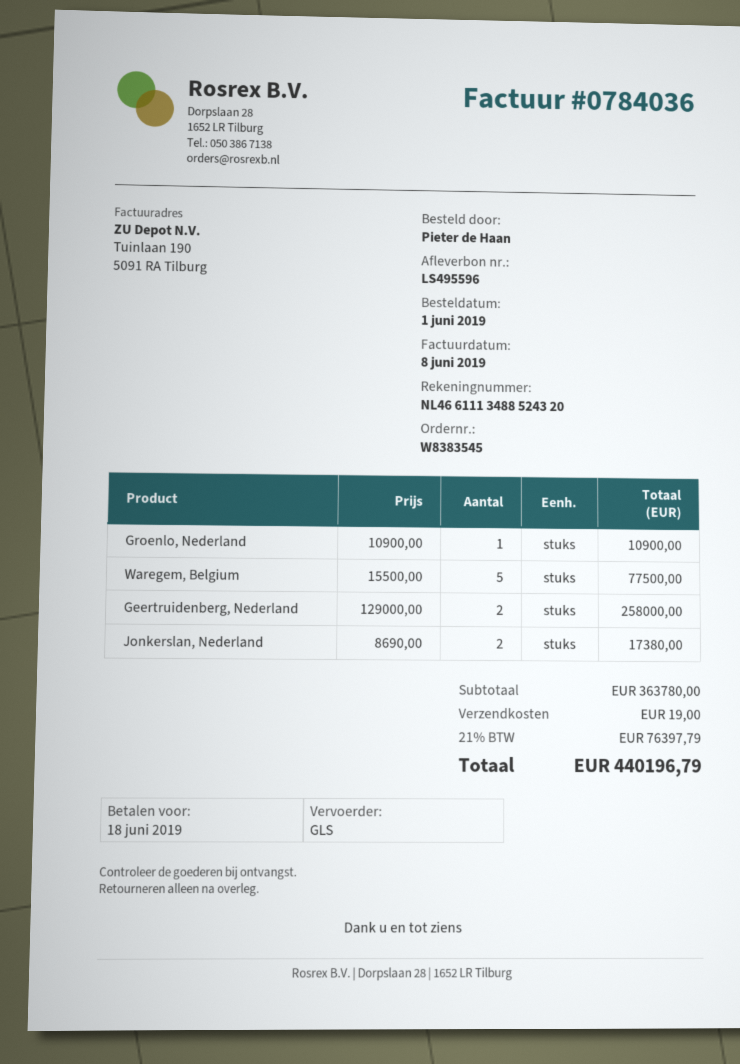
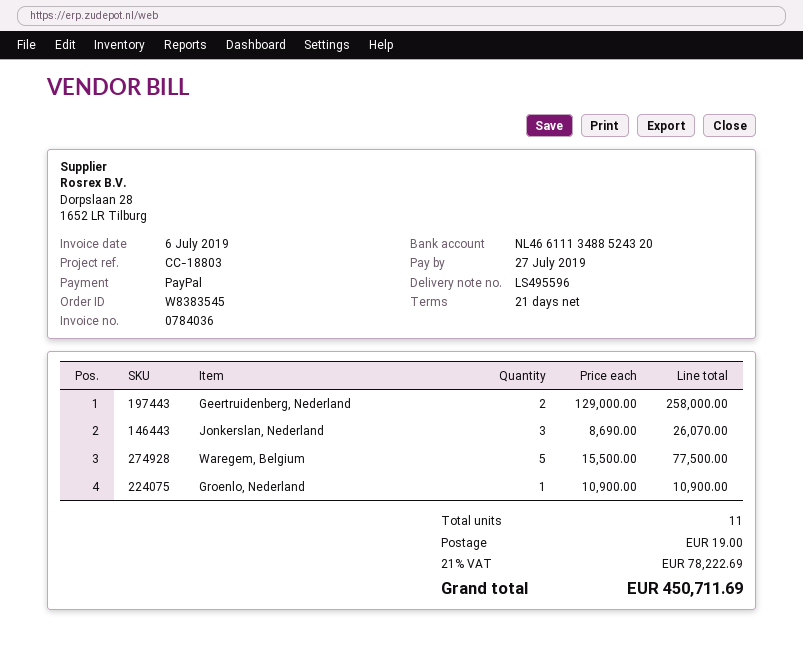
invoice date: 2019-06-08 -> 2019-07-06
due date: 2019-06-18 -> 2019-07-27
Jonkerslan, Nederland: 2 x 8690.00 = 17380.00 -> 3 x 8690.00 = 26070.00
tax: 21% = 76397.79 -> 21% = 78222.69
total: 440196.79 -> 450711.69

